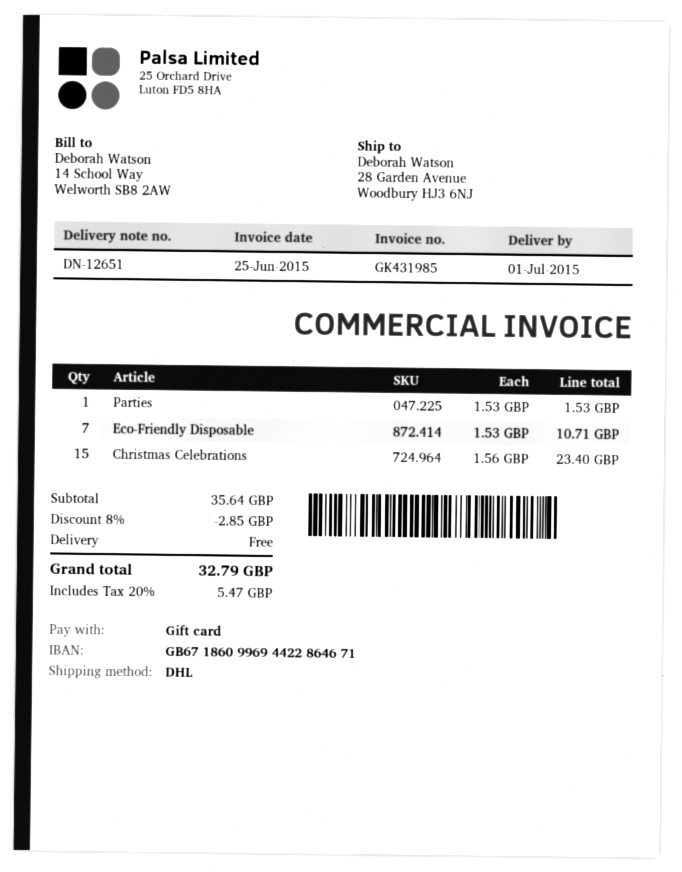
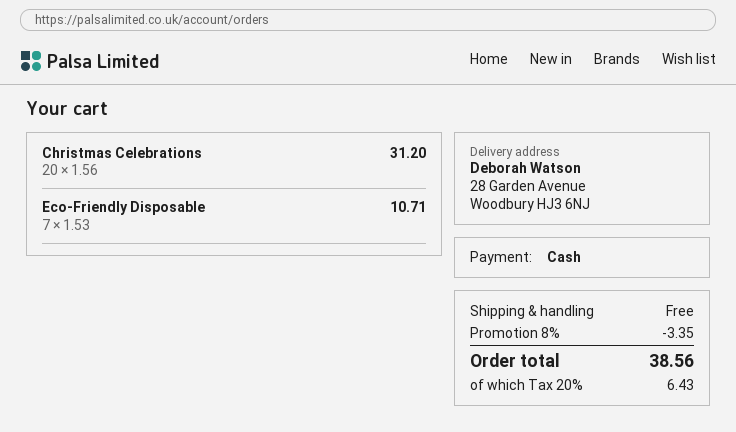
payment method: gift card -> cash
Parties: 1 x 1.53 = 1.53 -> none
Christmas Celebrations: 15 x 1.56 = 23.40 -> 20 x 1.56 = 31.20
discount: 8% = 2.85 -> 8% = 3.35
tax: 20% = 5.47 -> 20% = 6.43
total: 32.79 -> 38.56

